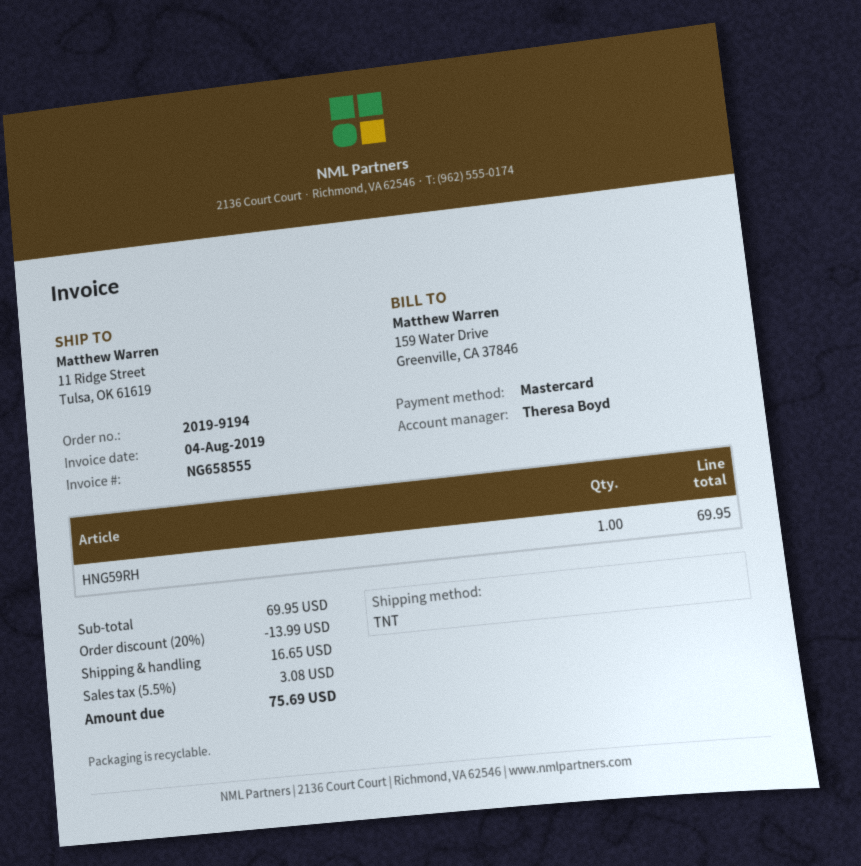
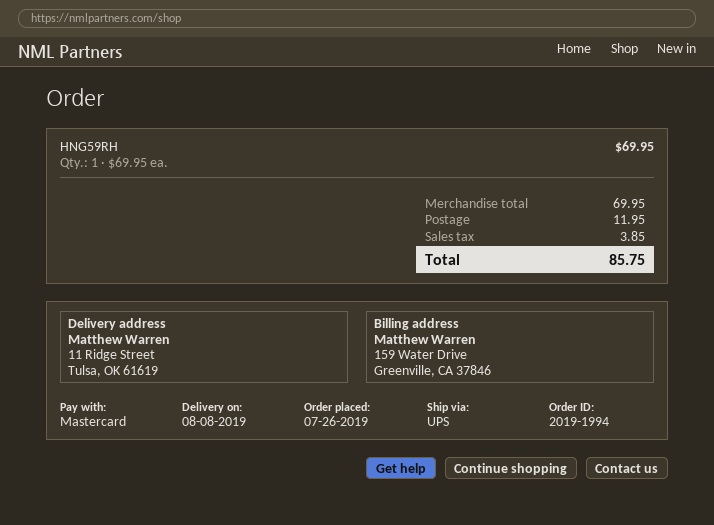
order number: 2019-9194 -> 2019-1994
shipping method: TNT -> UPS
discount: 20% = 13.99 -> none
shipping: 16.65 -> 11.95
tax: 3.08 -> 3.85
total: 75.69 -> 85.75

